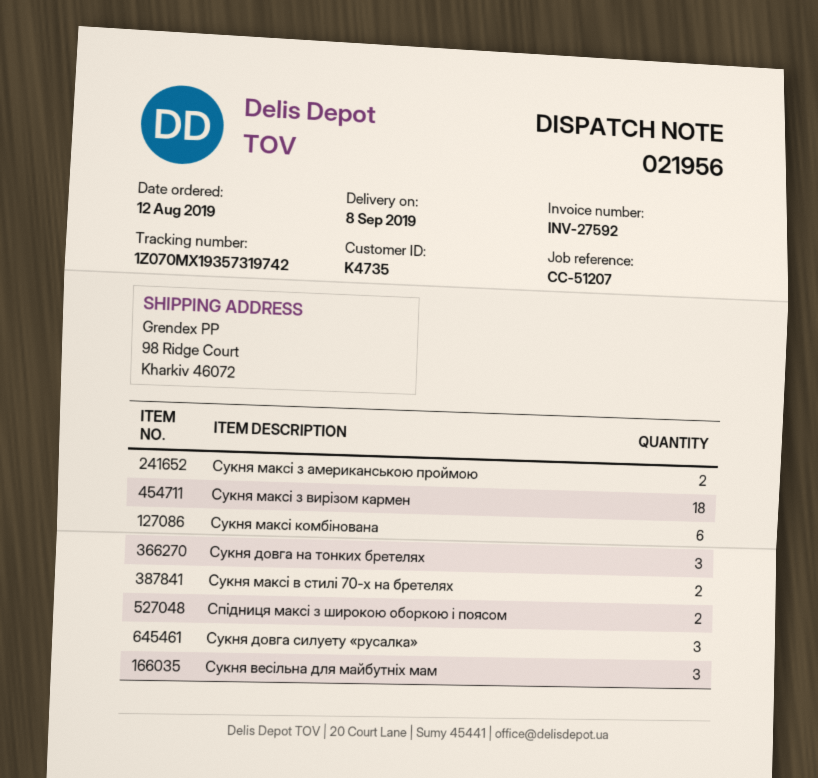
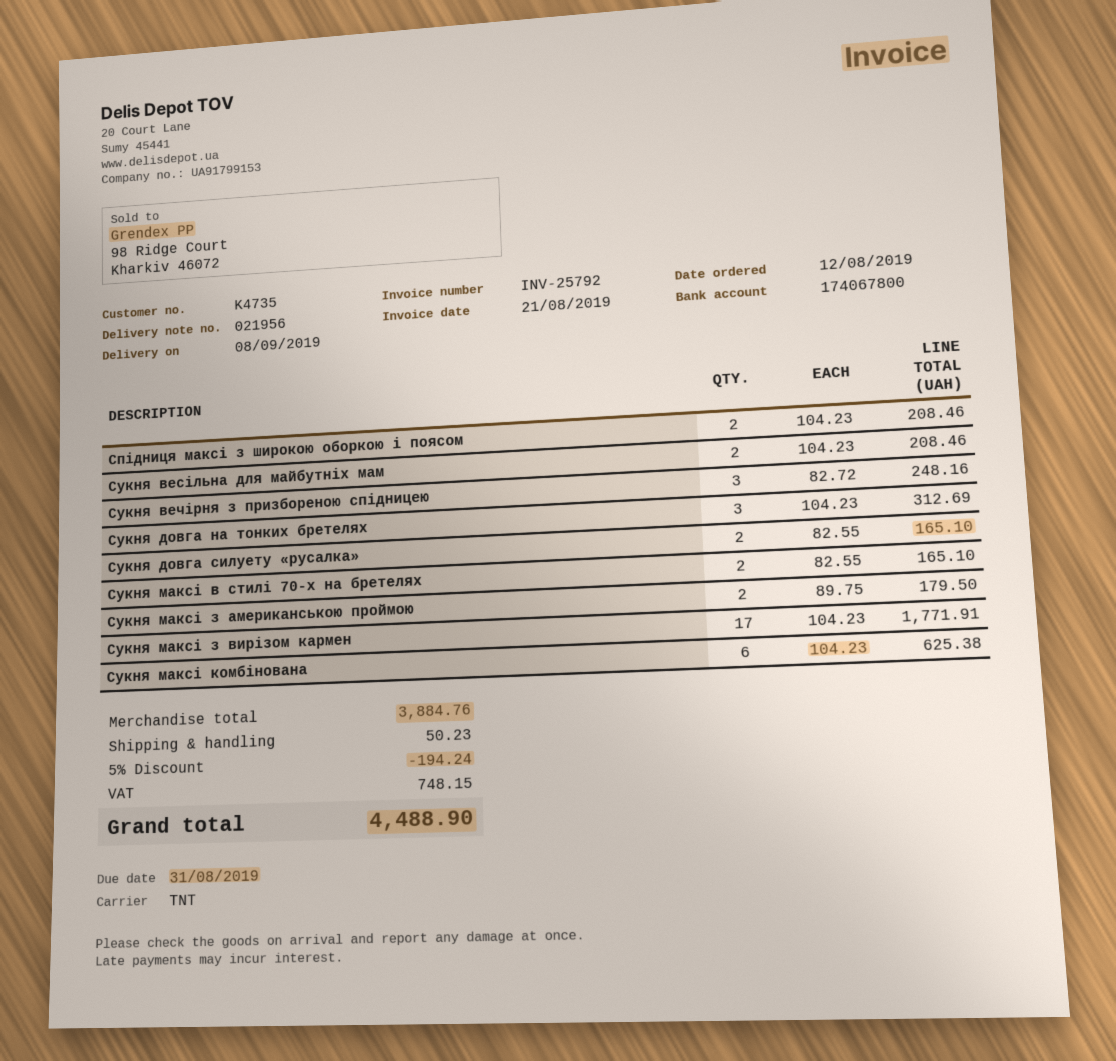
invoice number: INV-27592 -> INV-25792
Сукня максі з вирізом кармен: 18 -> 17
Сукня довга силуету «русалка»: 3 -> 2
Сукня весільна для майбутніх мам: 3 -> 2
Сукня вечірня з призбореною спідницею: none -> 3

